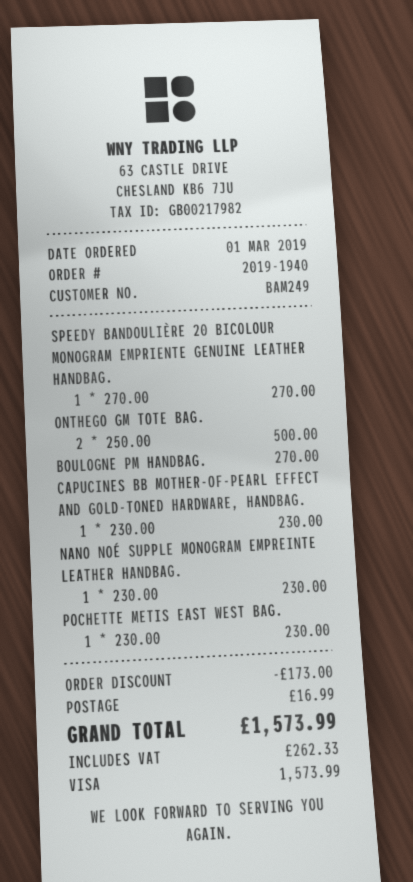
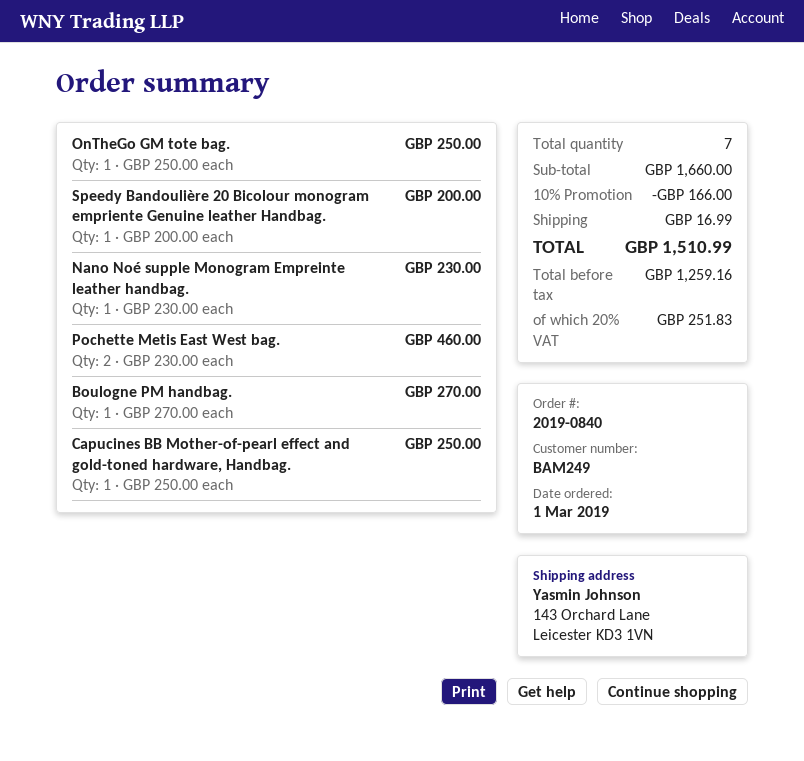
order number: 2019-1940 -> 2019-0840
SPEEDY BANDOULIÈRE 20 BICOLOUR MONOGRAM EMPRIENTE GENUINE LEATHER HANDBAG.: 1 x 270.00 = 270.00 -> 1 x 200.00 = 200.00
ONTHEGO GM TOTE BAG.: 2 x 250.00 = 500.00 -> 1 x 250.00 = 250.00
CAPUCINES BB MOTHER-OF-PEARL EFFECT AND GOLD-TONED HARDWARE, HANDBAG.: 1 x 230.00 = 230.00 -> 1 x 250.00 = 250.00
POCHETTE METIS EAST WEST BAG.: 1 x 230.00 = 230.00 -> 2 x 230.00 = 460.00
discount: 173.00 -> 166.00
tax: 262.33 -> 251.83
total: 1573.99 -> 1510.99

